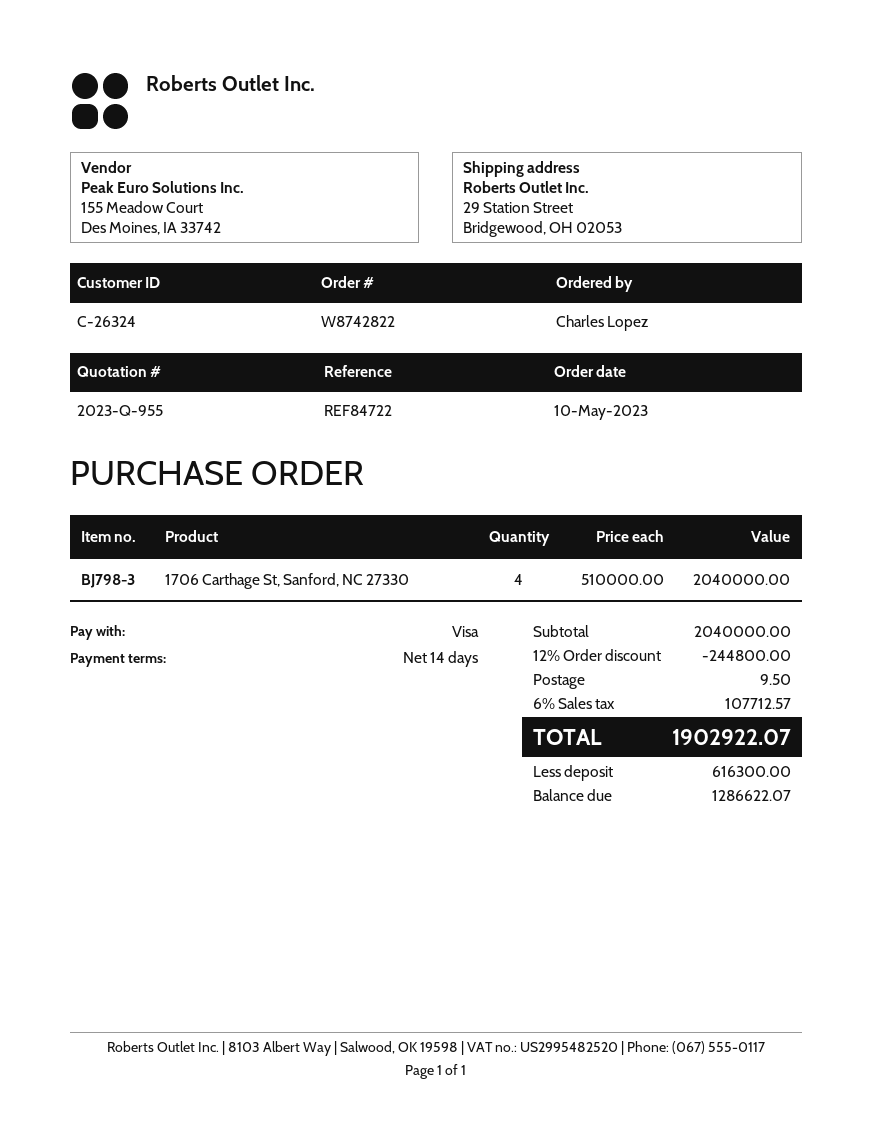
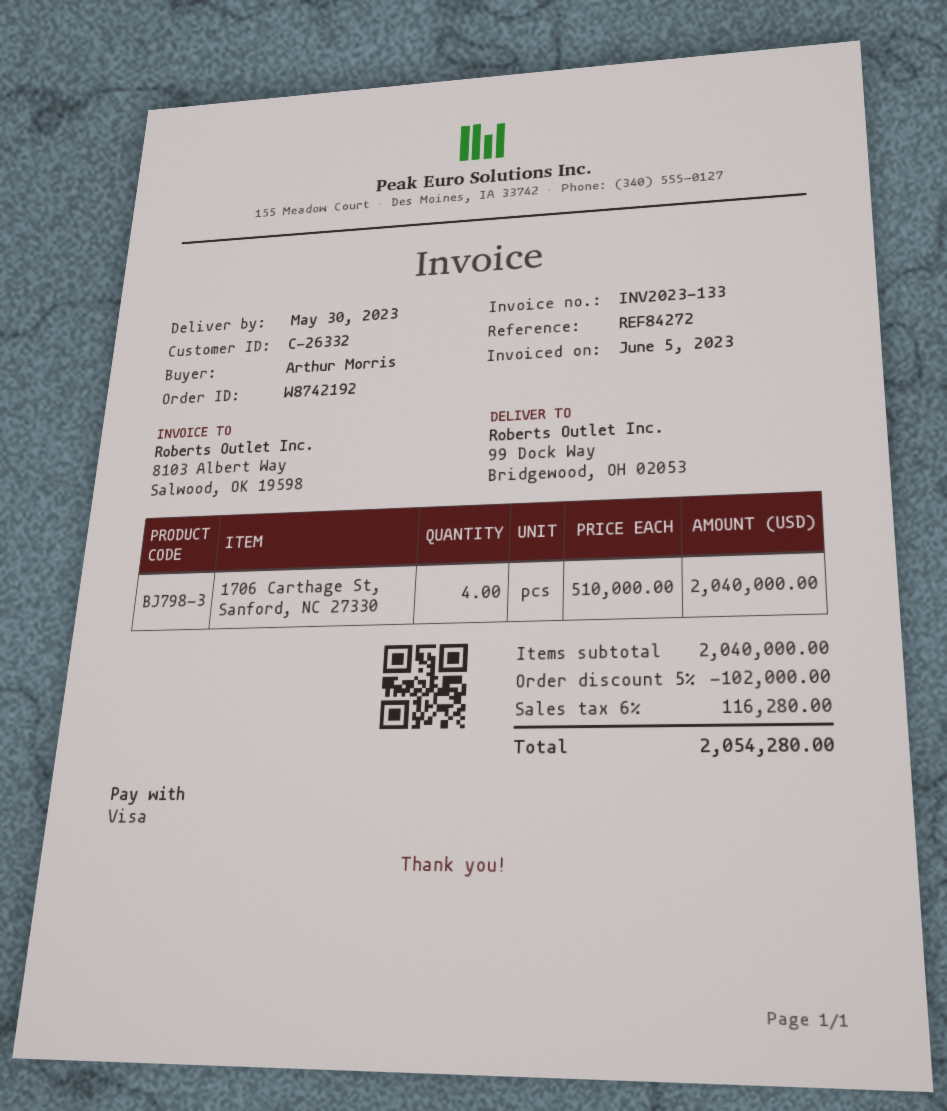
order number: W8742822 -> W8742192
customer number: C-26324 -> C-26332
reference: REF84722 -> REF84272
ordered by: Charles Lopez -> Arthur Morris
ship to: 29 Station Street, Bridgewood, OH 02053 -> 99 Dock Way, Bridgewood, OH 02053
discount: 12% = 244800.00 -> 5% = 102000.00
shipping: 9.50 -> none
tax: 6% = 107712.57 -> 6% = 116280.00
total: 1902922.07 -> 2054280.00

